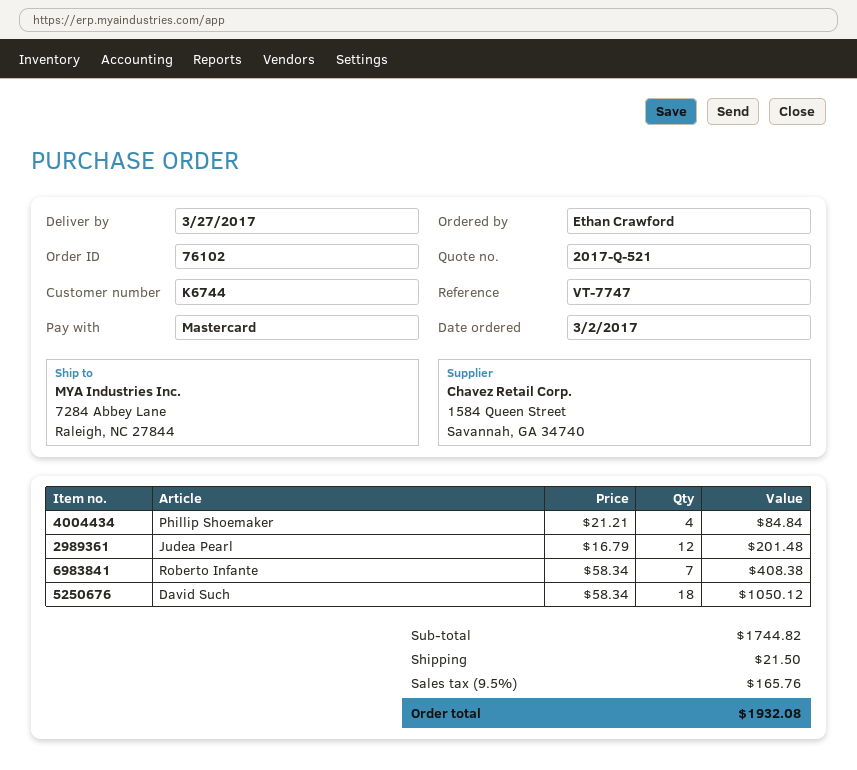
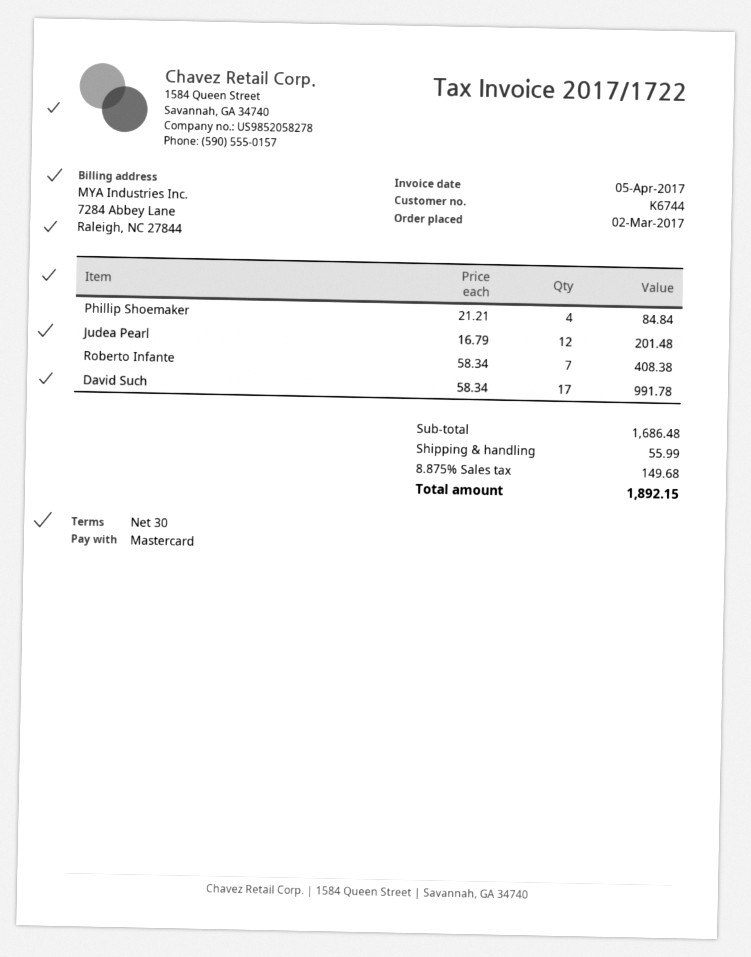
David Such: 18 x 58.34 = 1050.12 -> 17 x 58.34 = 991.78
subtotal: 1744.82 -> 1686.48
shipping: 21.50 -> 55.99
tax: 9.5% = 165.76 -> 8.875% = 149.68
total: 1932.08 -> 1892.15

